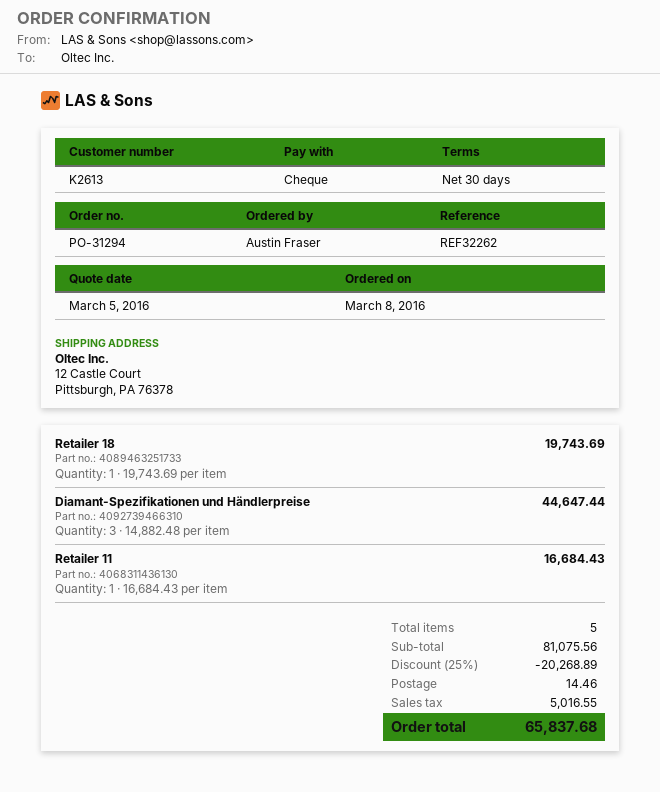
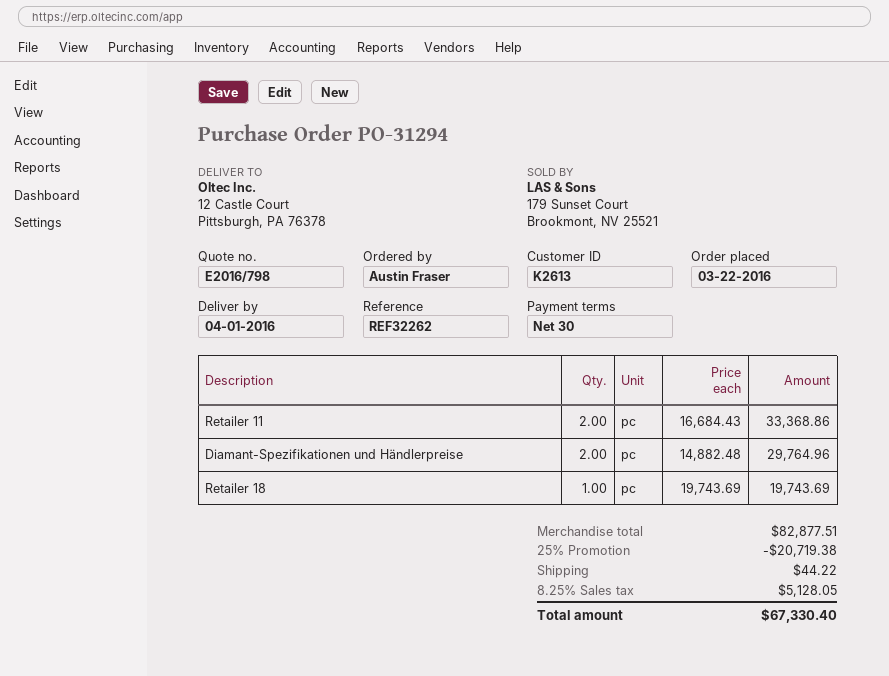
order date: 2016-03-08 -> 2016-03-22
Diamant-Spezifikationen und Händlerpreise: 3 x 14882.48 = 44647.44 -> 2 x 14882.48 = 29764.96
Retailer 11: 1 x 16684.43 = 16684.43 -> 2 x 16684.43 = 33368.86
subtotal: 81075.56 -> 82877.51
discount: 25% = 20268.89 -> 25% = 20719.38
shipping: 14.46 -> 44.22
tax: 5016.55 -> 5128.05
total: 65837.68 -> 67330.40

